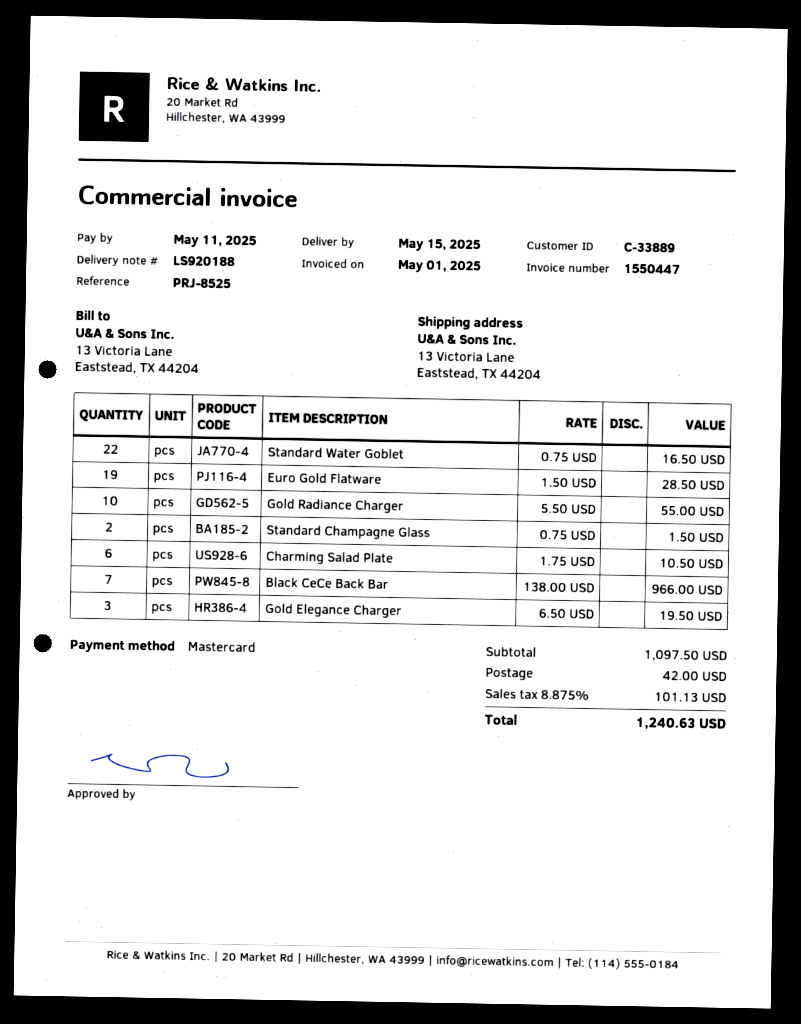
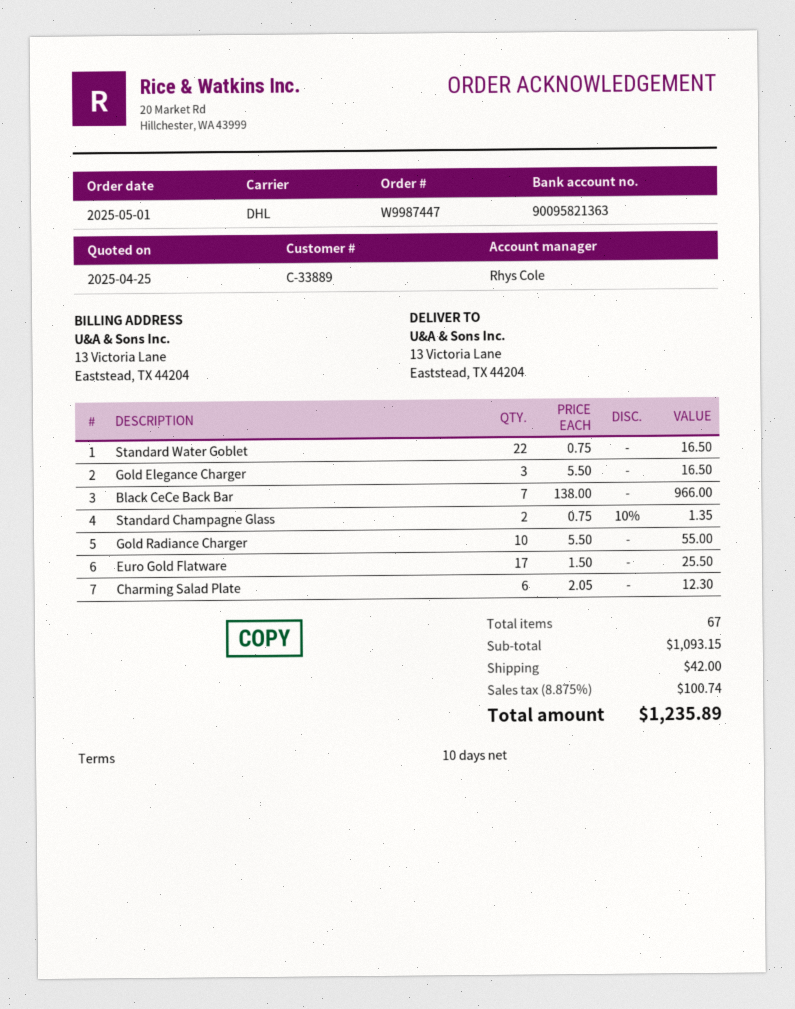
Euro Gold Flatware: 19 x 1.50 = 28.50 -> 17 x 1.50 = 25.50
Standard Champagne Glass: 2 x 0.75 = 1.50 -> 2 x 0.75 - 10% = 1.35
Charming Salad Plate: 6 x 1.75 = 10.50 -> 6 x 2.05 = 12.30
Gold Elegance Charger: 3 x 6.50 = 19.50 -> 3 x 5.50 = 16.50
subtotal: 1097.50 -> 1093.15
tax: 8.875% = 101.13 -> 8.875% = 100.74
total: 1240.63 -> 1235.89

